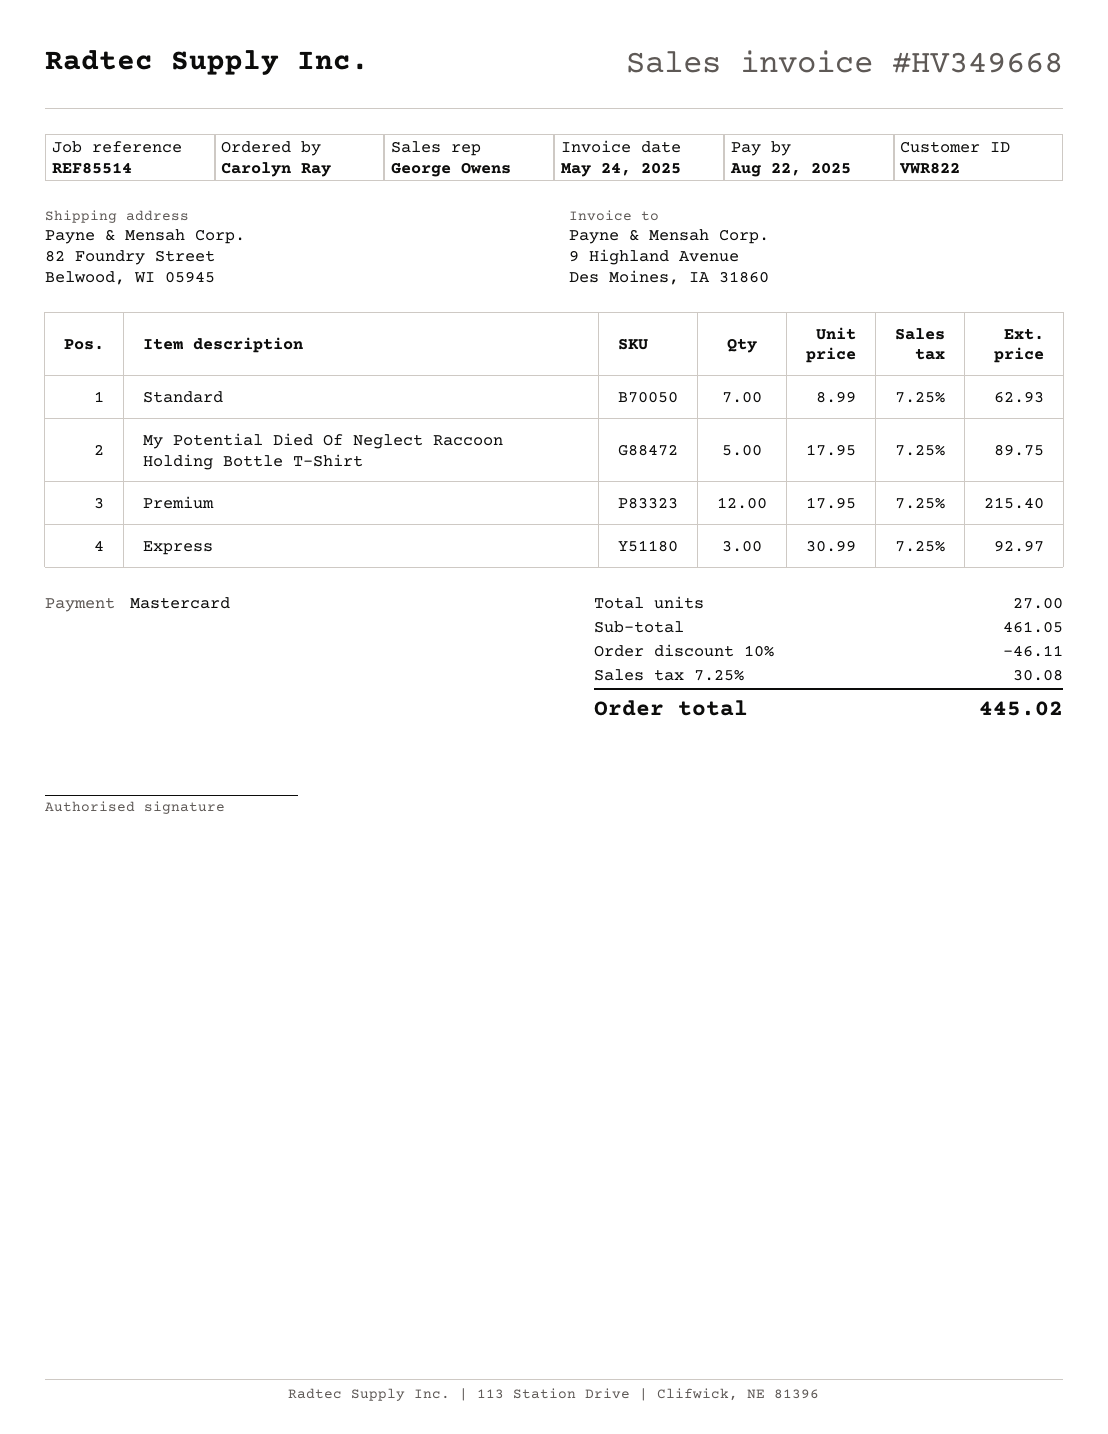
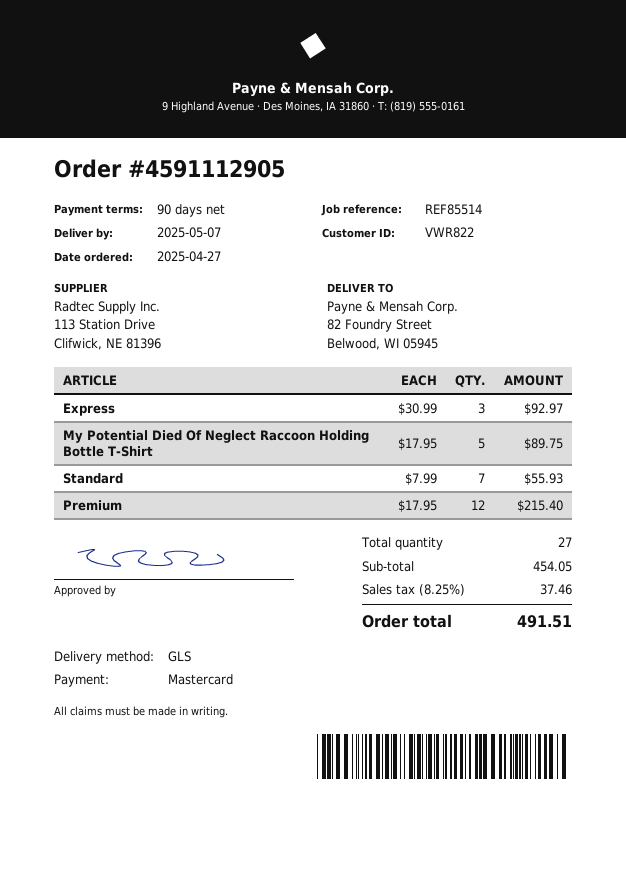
Standard: 7 x 8.99 = 62.93 -> 7 x 7.99 = 55.93
subtotal: 461.05 -> 454.05
discount: 10% = 46.11 -> none
tax: 7.25% = 30.08 -> 8.25% = 37.46
total: 445.02 -> 491.51

